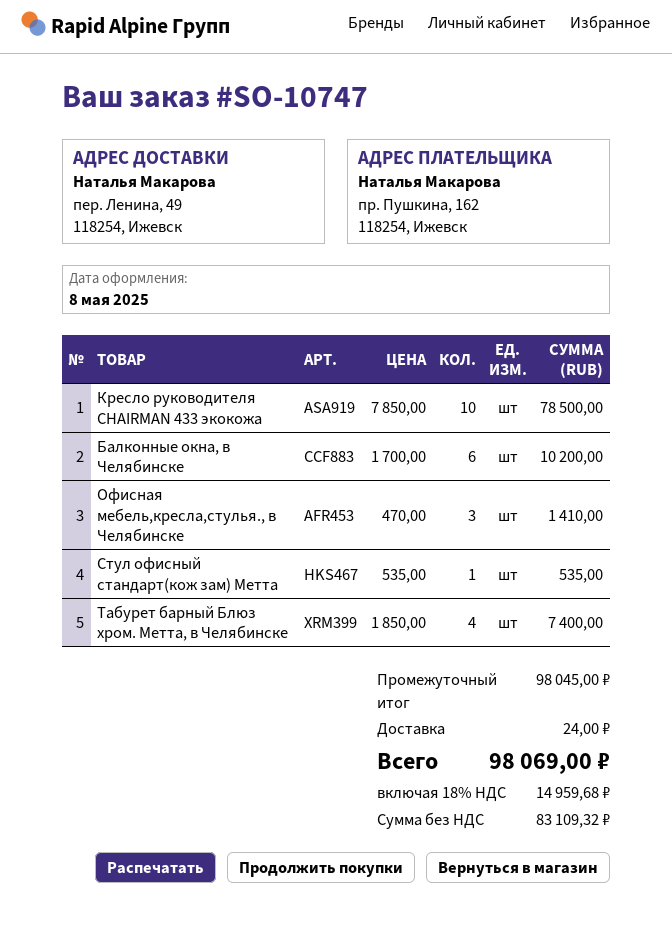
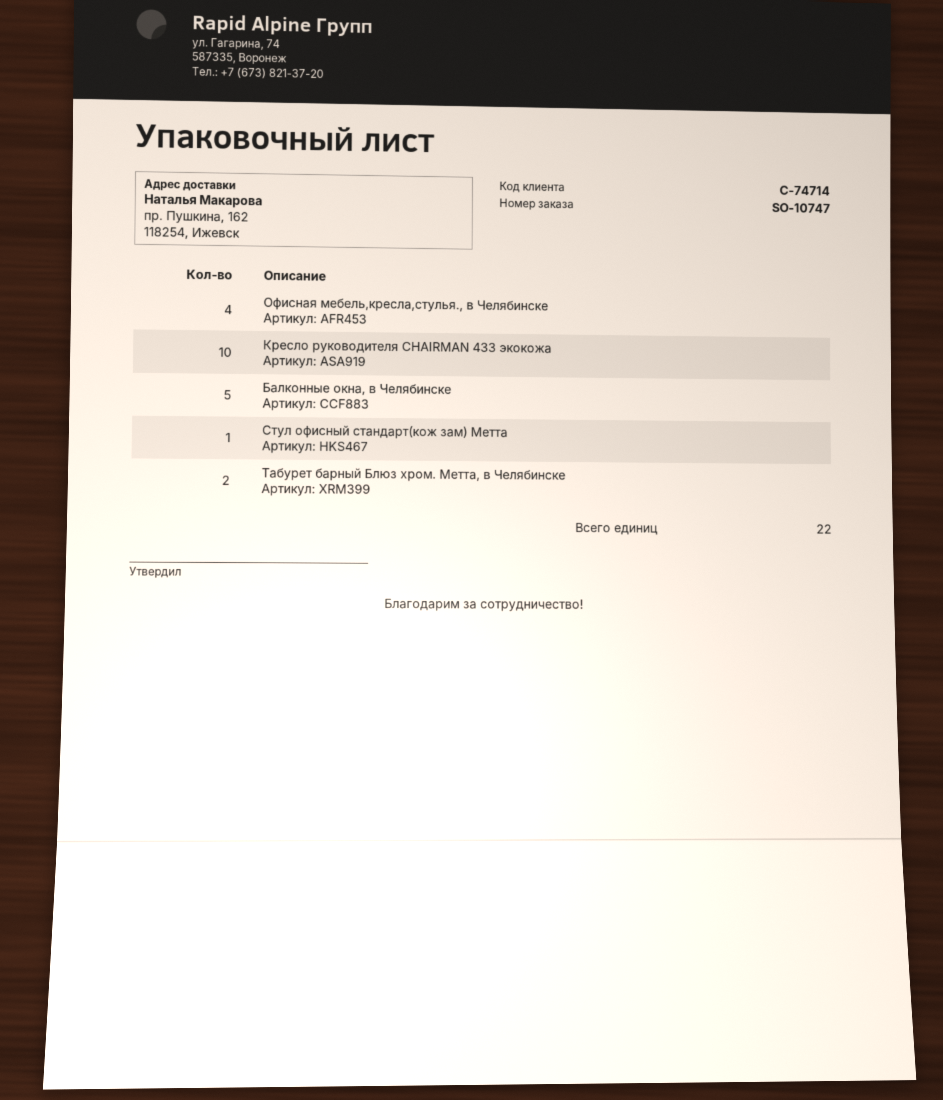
ship to: пер. Ленина, 49, 118254, Ижевск -> пр. Пушкина, 162, 118254, Ижевск
Балконные окна, в Челябинске: 6 -> 5
Офисная мебель,кресла,стулья., в Челябинске: 3 -> 4
Табурет барный Блюз хром. Метта, в Челябинске: 4 -> 2

